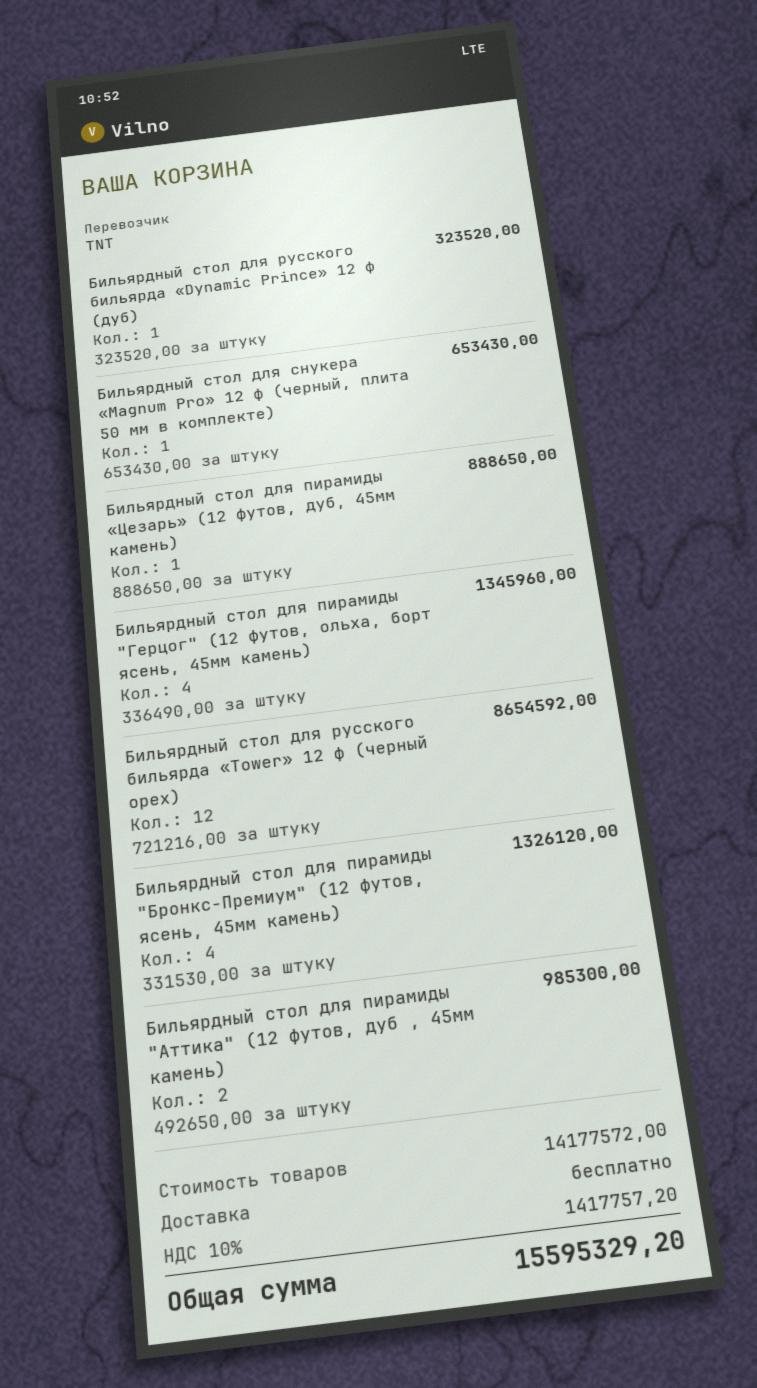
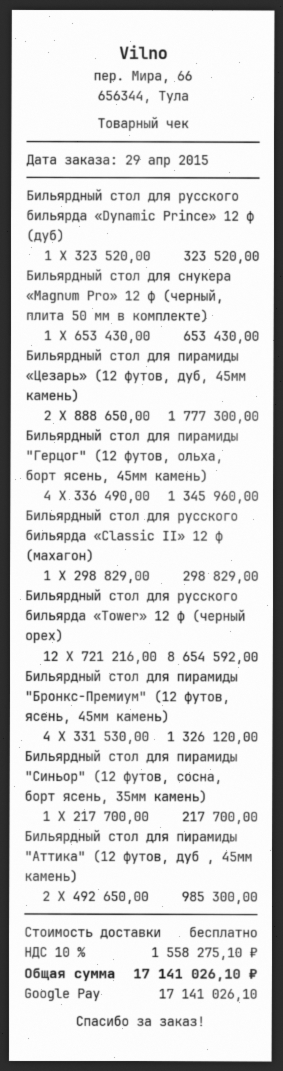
Бильярдный стол для пирамиды «Цезарь» (12 футов, дуб, 45мм камень): 1 x 888650.00 = 888650.00 -> 2 x 888650.00 = 1777300.00
Бильярдный стол для русского бильярда «Classic II» 12 ф (махагон): none -> 1 x 298829.00 = 298829.00
Бильярдный стол для пирамиды "Синьор" (12 футов, сосна, борт ясень, 35мм камень): none -> 1 x 217700.00 = 217700.00
tax: 10% = 1417757.20 -> 10% = 1558275.10
total: 15595329.20 -> 17141026.10

